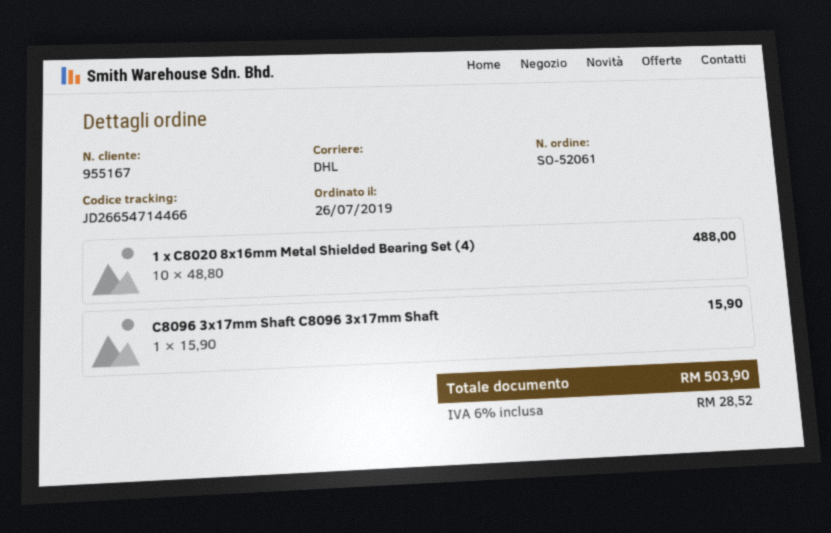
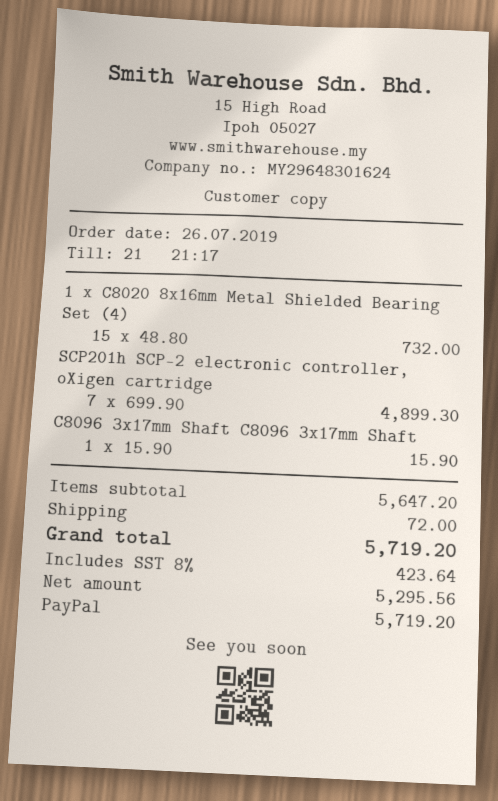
1 x C8020 8x16mm Metal Shielded Bearing Set (4): 10 x 48.80 = 488.00 -> 15 x 48.80 = 732.00
SCP201h SCP-2 electronic controller, oXigen cartridge: none -> 7 x 699.90 = 4899.30
shipping: none -> 72.00
tax: 6% = 28.52 -> 8% = 423.64
total: 503.90 -> 5719.20

